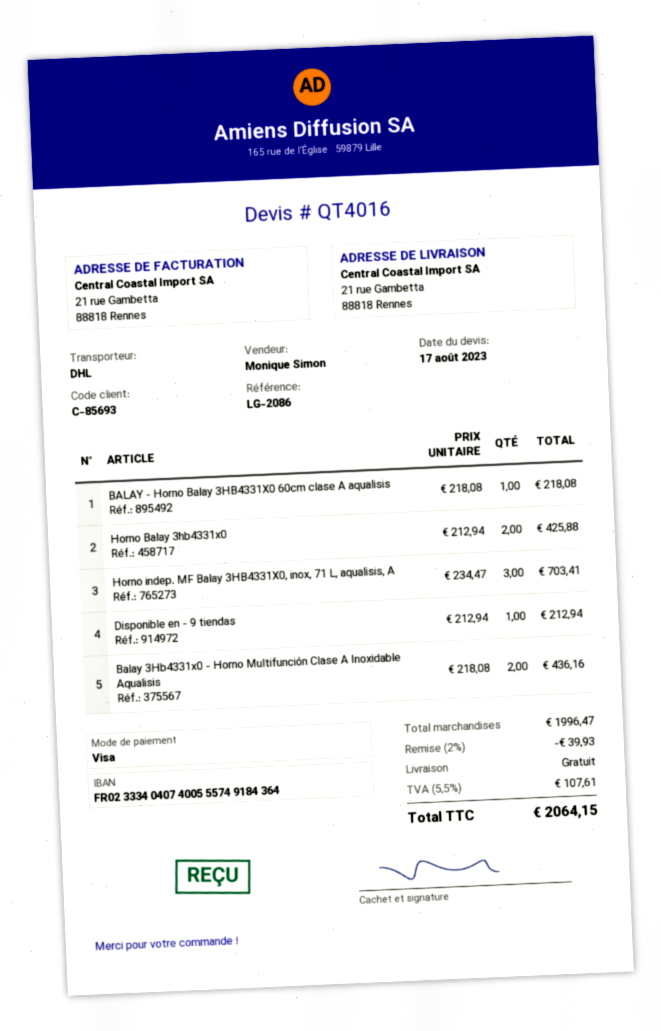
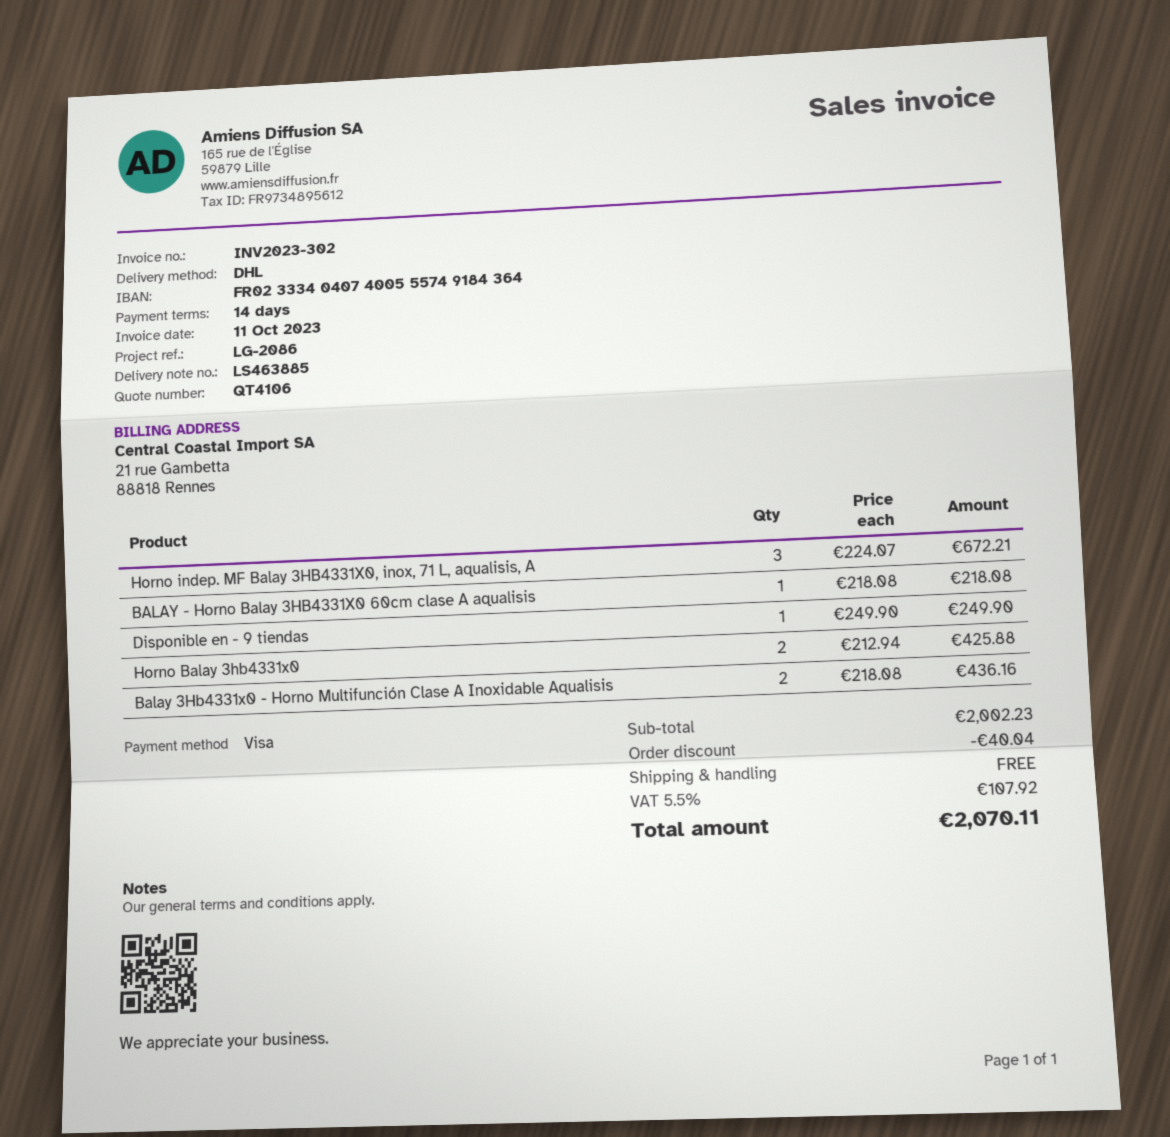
quote number: QT4016 -> QT4106
Horno indep. MF Balay 3HB4331X0, inox, 71 L, aqualisis, A: 3 x 234.47 = 703.41 -> 3 x 224.07 = 672.21
Disponible en - 9 tiendas: 1 x 212.94 = 212.94 -> 1 x 249.90 = 249.90
subtotal: 1996.47 -> 2002.23
discount: 39.93 -> 40.04
tax: 5.5% = 107.61 -> 5.5% = 107.92
total: 2064.15 -> 2070.11

